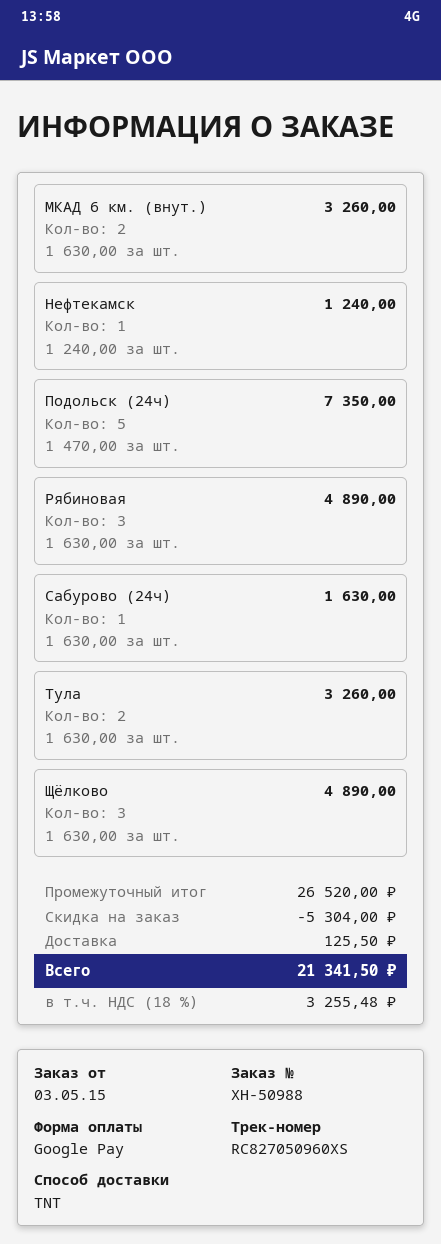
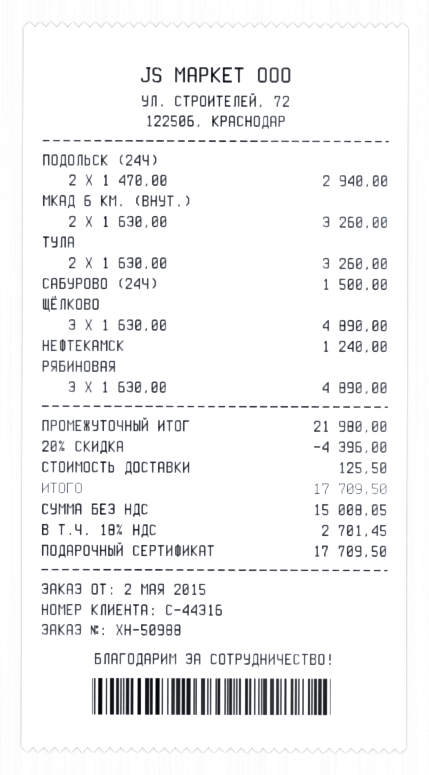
order date: 2015-05-03 -> 2015-05-02
payment method: Google Pay -> gift card
Подольск (24ч): 5 x 1470.00 = 7350.00 -> 2 x 1470.00 = 2940.00
Сабурово (24ч): 1 x 1630.00 = 1630.00 -> 1 x 1500.00 = 1500.00
subtotal: 26520.00 -> 21980.00
discount: 5304.00 -> 4396.00
tax: 18% = 3255.48 -> 18% = 2701.45
total: 21341.50 -> 17709.50

